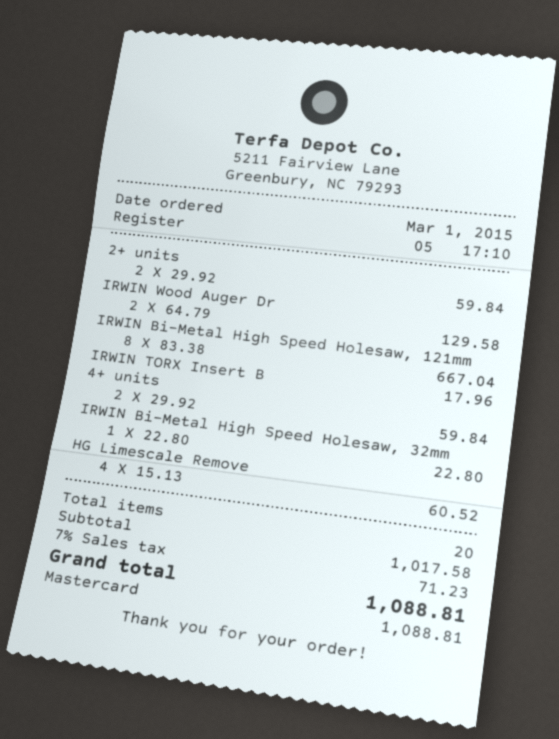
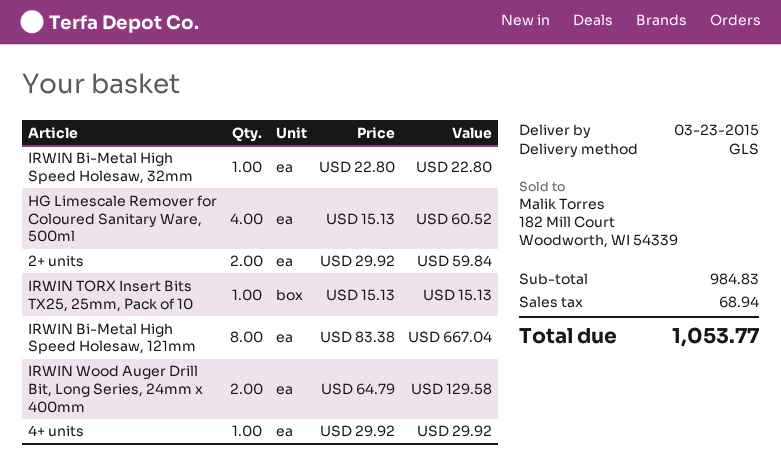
IRWIN TORX Insert B: 1 x 17.96 = 17.96 -> 1 x 15.13 = 15.13
4+ units: 2 x 29.92 = 59.84 -> 1 x 29.92 = 29.92
subtotal: 1017.58 -> 984.83
tax: 71.23 -> 68.94
total: 1088.81 -> 1053.77

